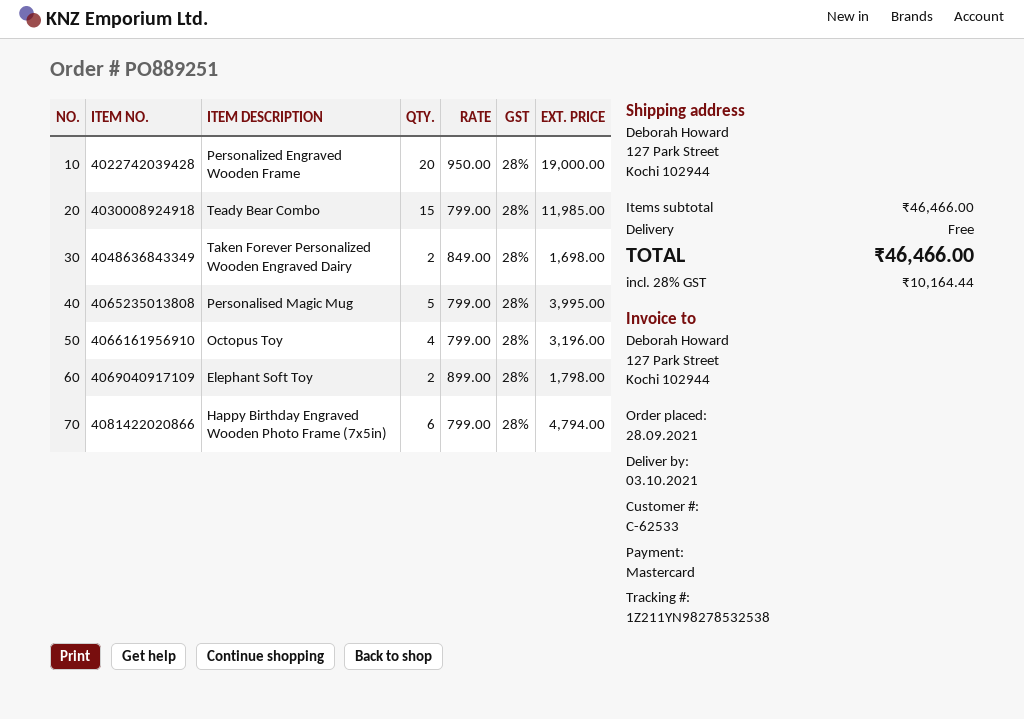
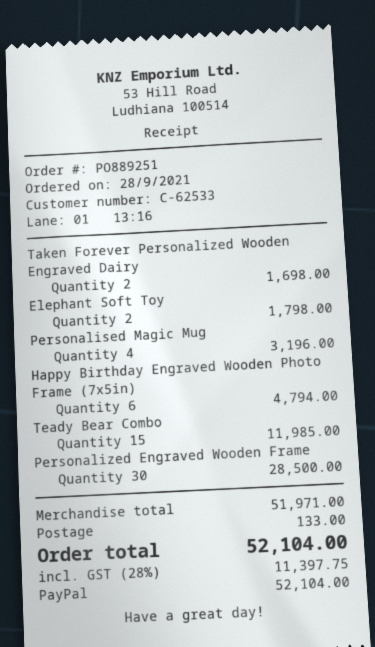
payment method: Mastercard -> PayPal
Personalized Engraved Wooden Frame: 20 for 19000.00 -> 30 for 28500.00
Personalised Magic Mug: 5 for 3995.00 -> 4 for 3196.00
Octopus Toy: 4 for 3196.00 -> none
subtotal: 46466.00 -> 51971.00
shipping: 0.00 -> 133.00
tax: 28% = 10164.44 -> 28% = 11397.75
total: 46466.00 -> 52104.00

